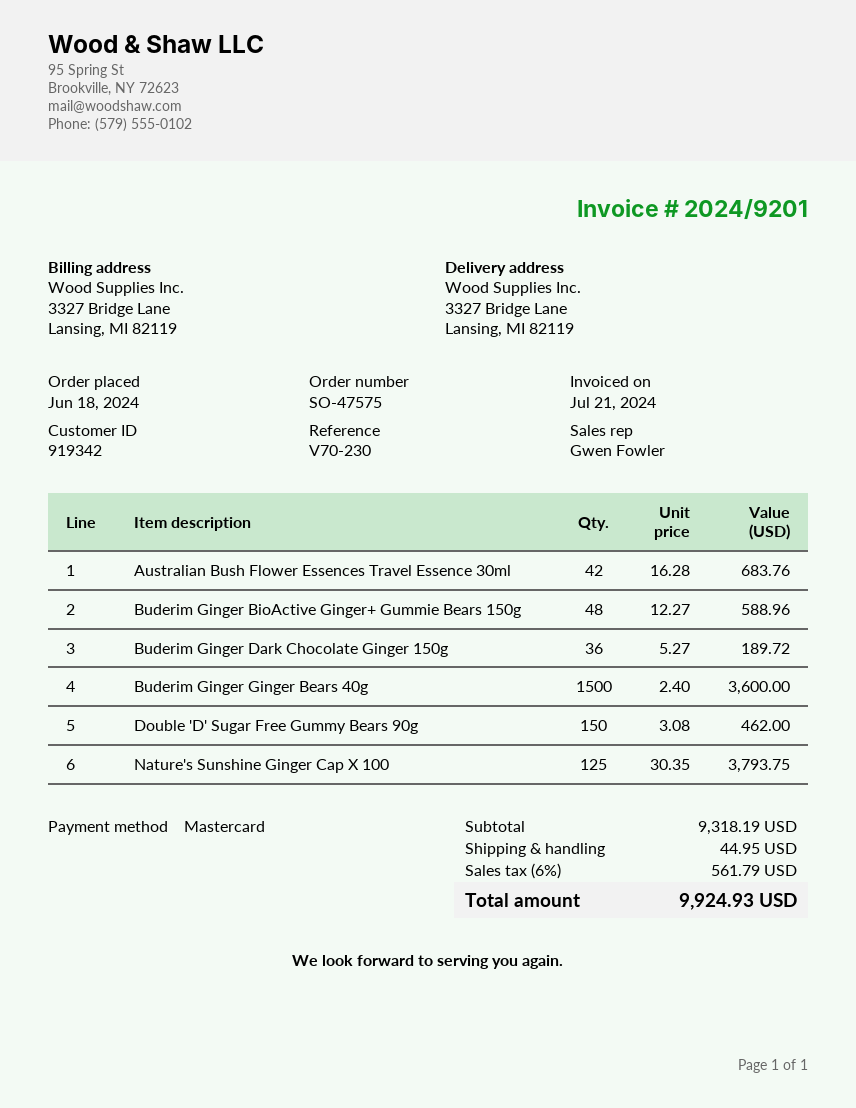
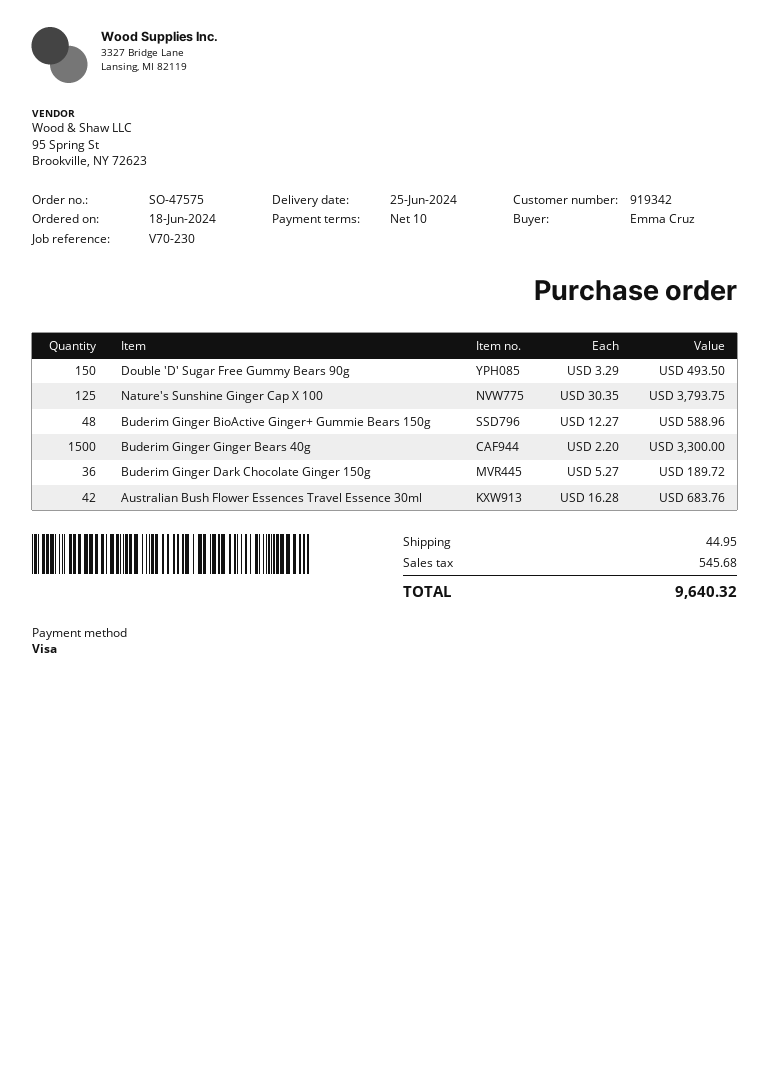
payment method: Mastercard -> Visa
Buderim Ginger Ginger Bears 40g: 1500 x 2.40 = 3600.00 -> 1500 x 2.20 = 3300.00
Double 'D' Sugar Free Gummy Bears 90g: 150 x 3.08 = 462.00 -> 150 x 3.29 = 493.50
tax: 561.79 -> 545.68
total: 9924.93 -> 9640.32

